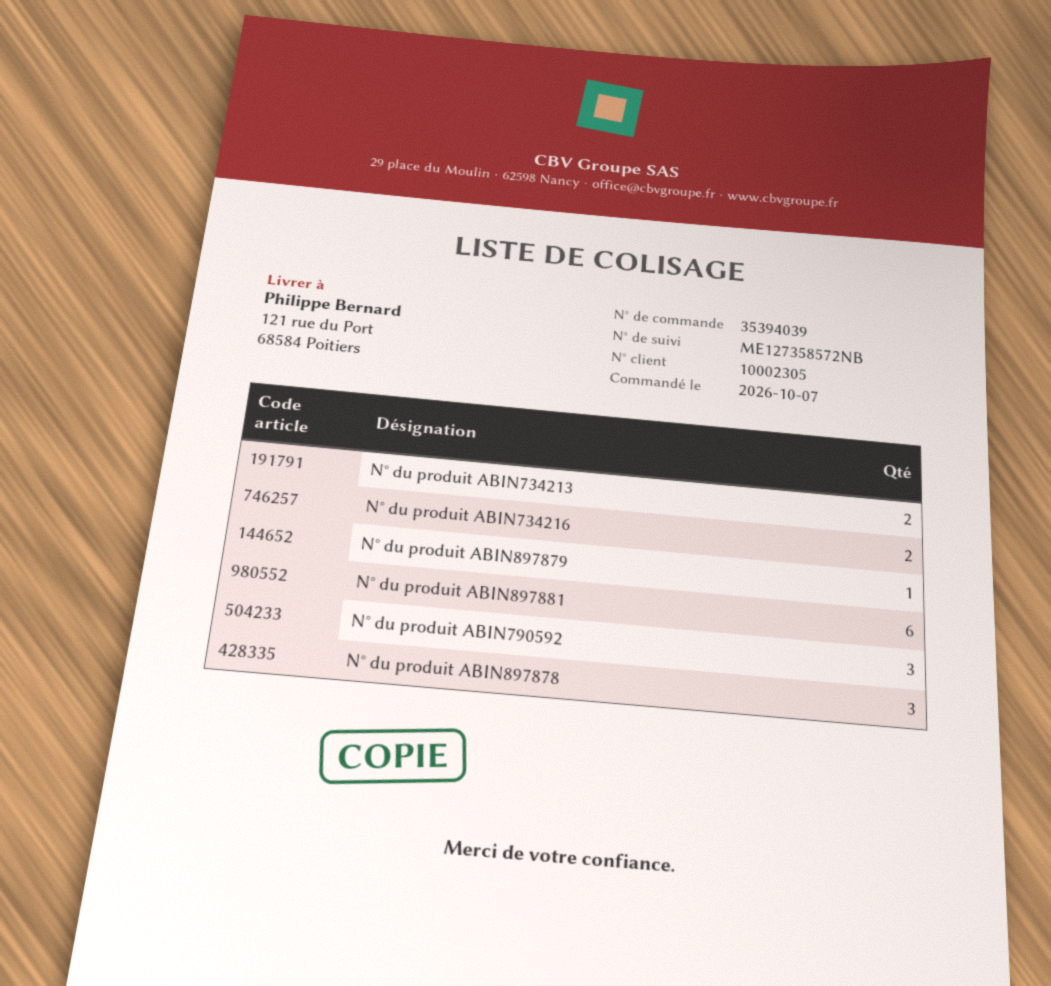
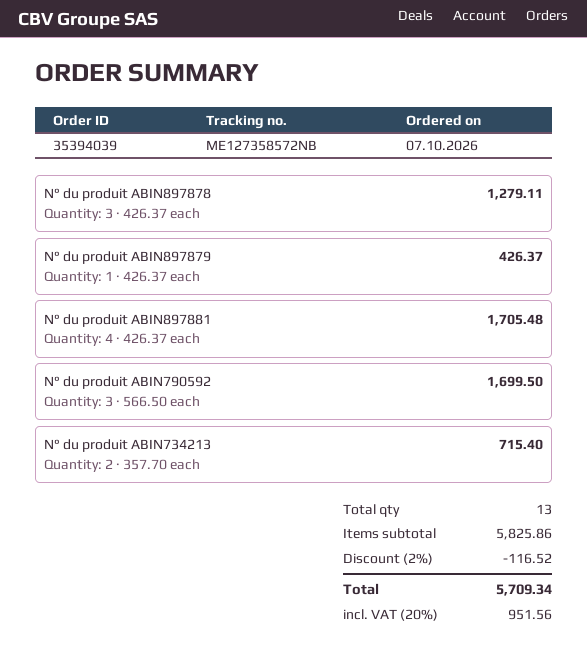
N° du produit ABIN734216: 2 -> none
N° du produit ABIN897881: 6 -> 4

